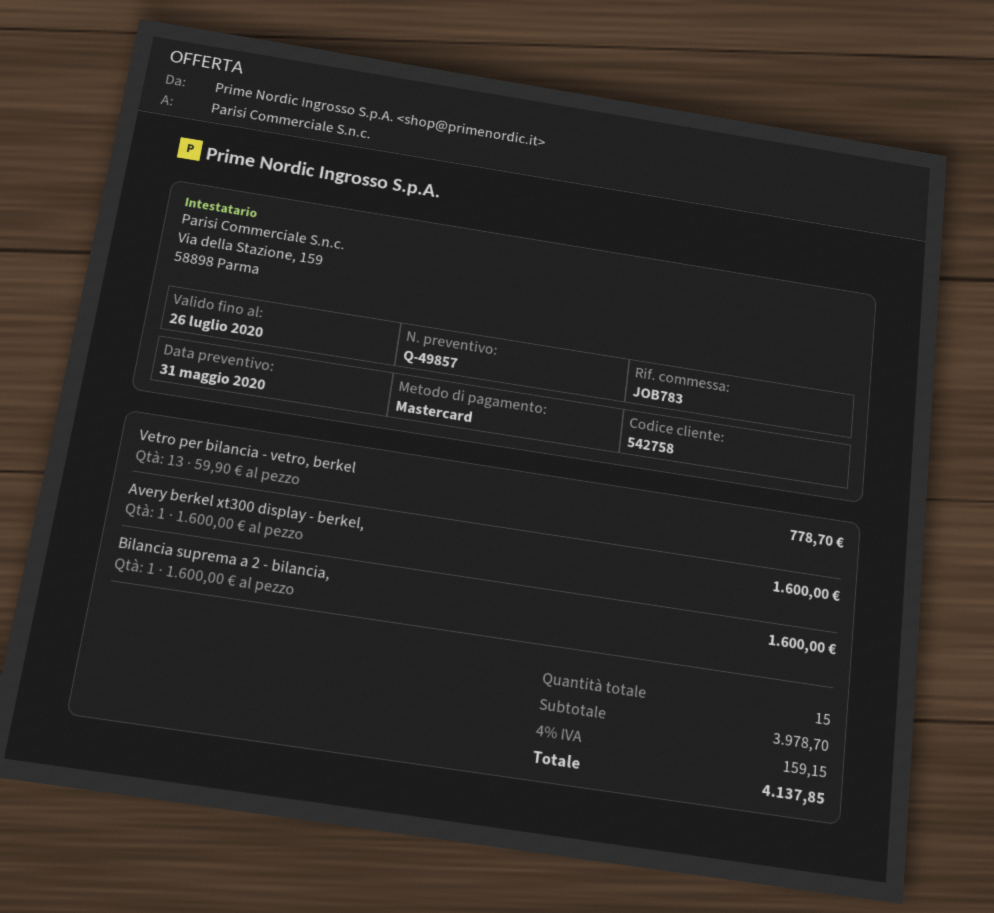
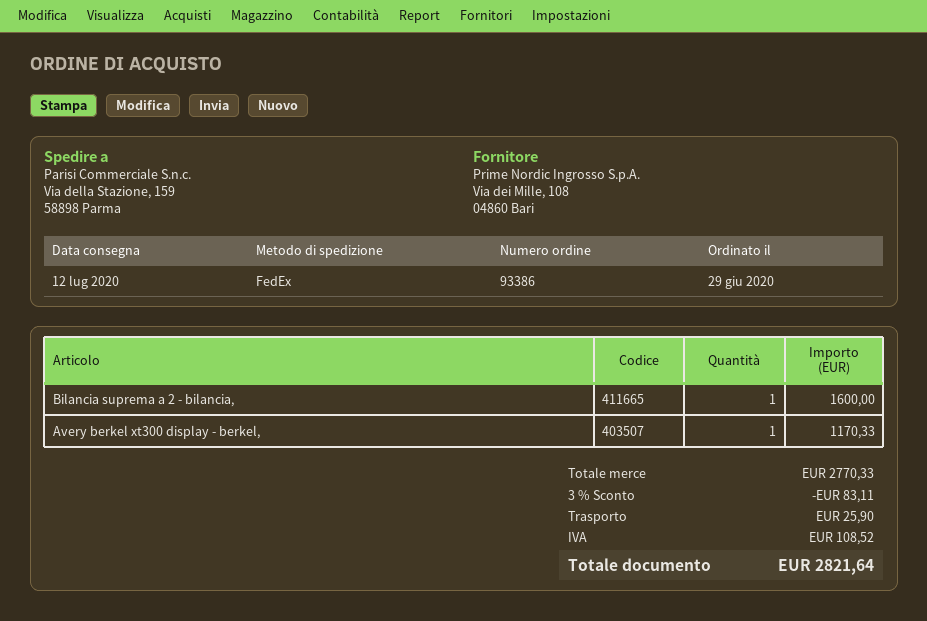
Vetro per bilancia - vetro, berkel: 13 for 778.70 -> none
Avery berkel xt300 display - berkel,: 1 for 1600.00 -> 1 for 1170.33
subtotal: 3978.70 -> 2770.33
discount: none -> 3% = 83.11
shipping: none -> 25.90
tax: 159.15 -> 108.52
total: 4137.85 -> 2821.64

